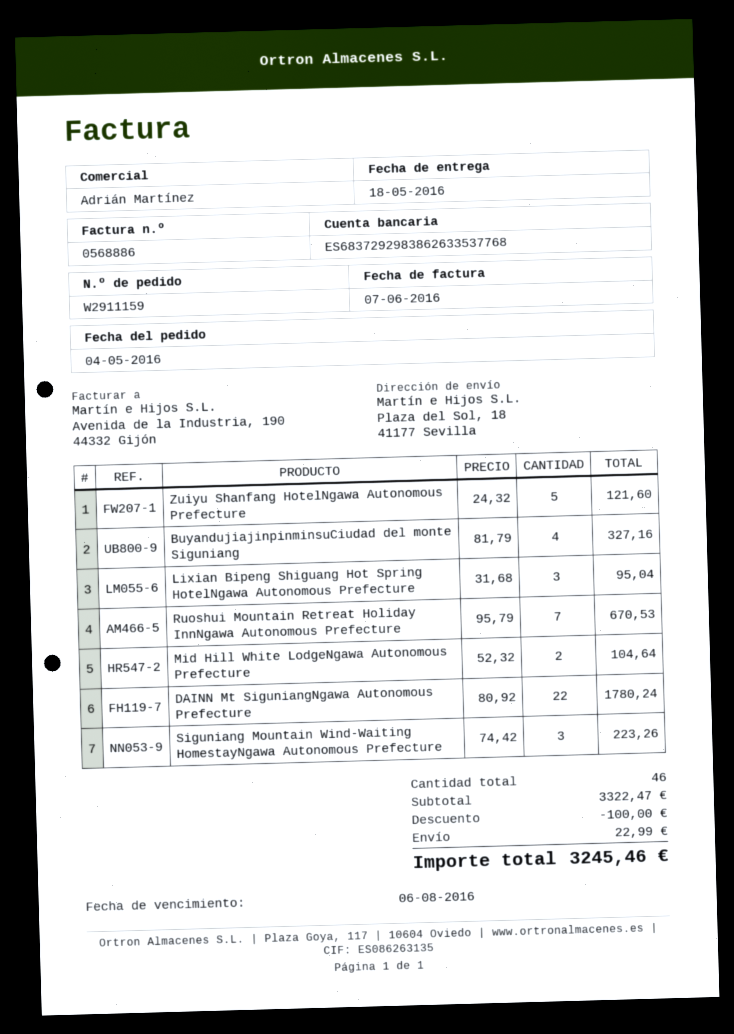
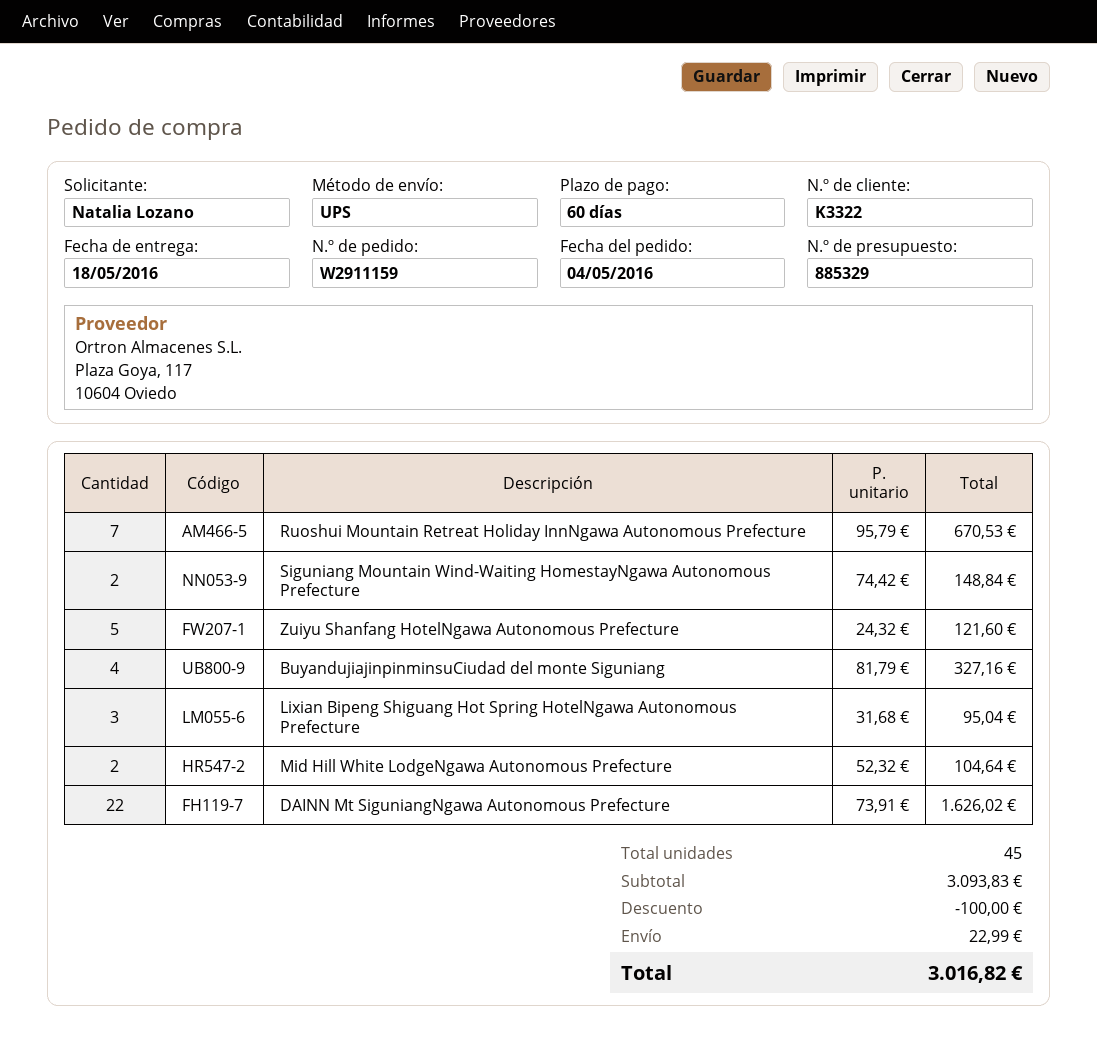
DAINN Mt SiguniangNgawa Autonomous Prefecture: 22 x 80.92 = 1780.24 -> 22 x 73.91 = 1626.02
Siguniang Mountain Wind-Waiting HomestayNgawa Autonomous Prefecture: 3 x 74.42 = 223.26 -> 2 x 74.42 = 148.84
total quantity: 46 -> 45
subtotal: 3322.47 -> 3093.83
total: 3245.46 -> 3016.82

